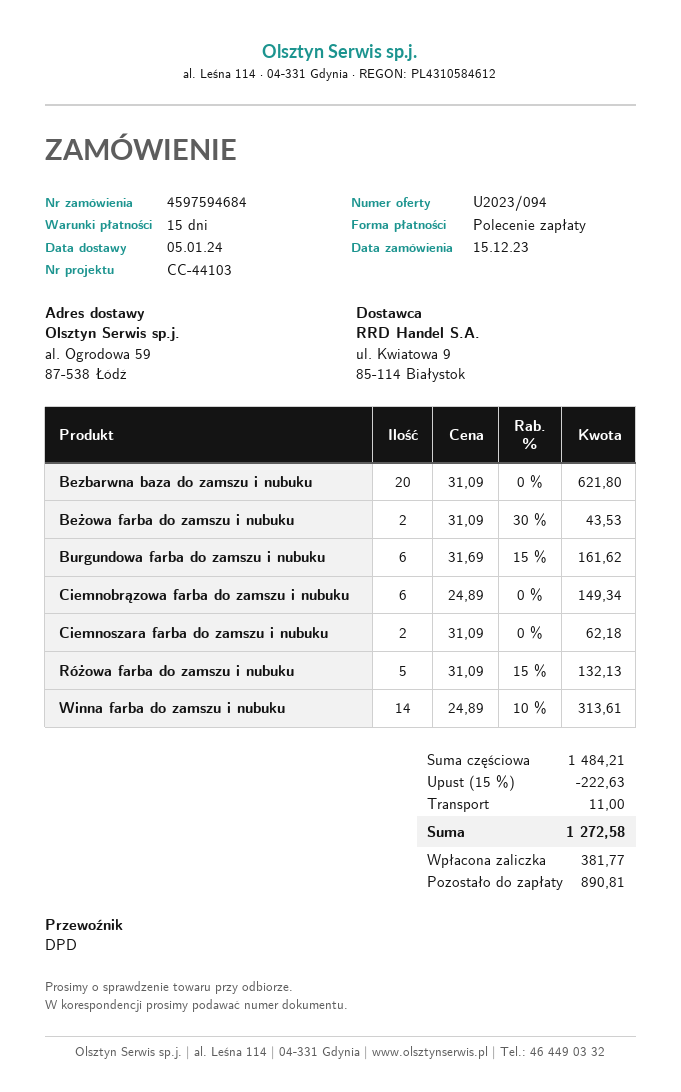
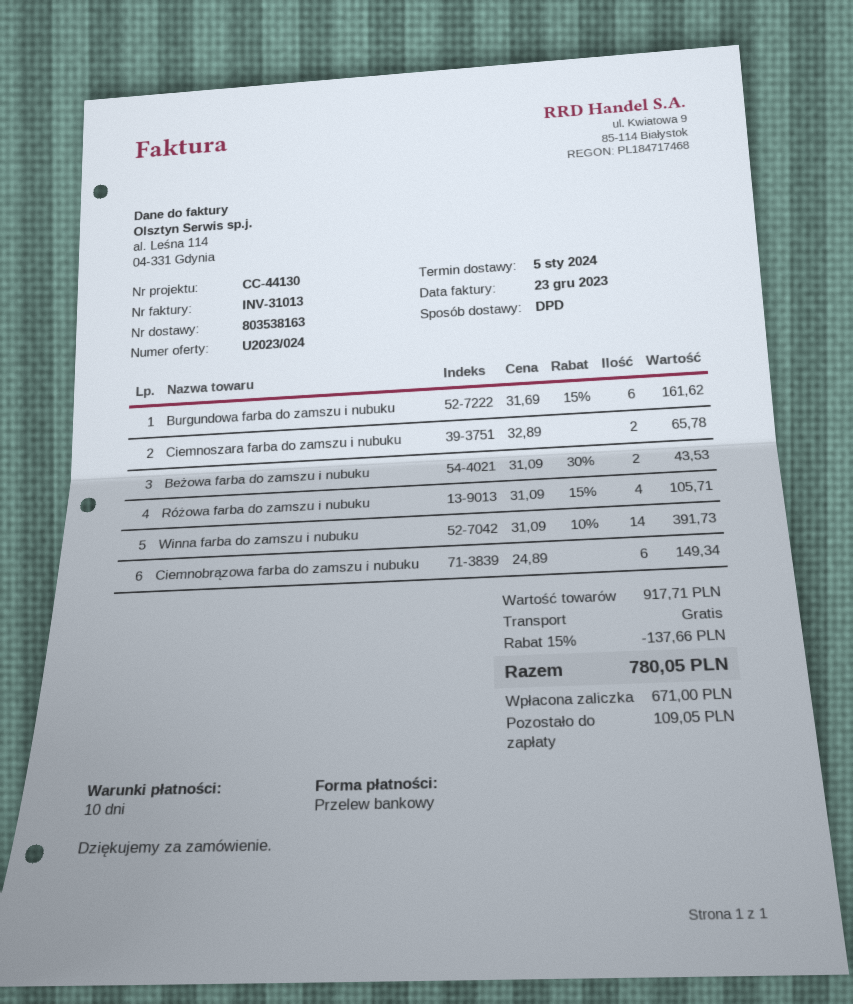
quote number: U2023/094 -> U2023/024
payment terms: 15 days -> 10 days
reference: CC-44103 -> CC-44130
payment method: direct debit -> bank transfer
Bezbarwna baza do zamszu i nubuku: 20 x 31.09 = 621.80 -> none
Ciemnoszara farba do zamszu i nubuku: 2 x 31.09 = 62.18 -> 2 x 32.89 = 65.78
Różowa farba do zamszu i nubuku: 5 x 31.09 - 15% = 132.13 -> 4 x 31.09 - 15% = 105.71
Winna farba do zamszu i nubuku: 14 x 24.89 - 10% = 313.61 -> 14 x 31.09 - 10% = 391.73
subtotal: 1484.21 -> 917.71
discount: 15% = 222.63 -> 15% = 137.66
shipping: 11.00 -> 0.00
total: 1272.58 -> 780.05
deposit: 381.77 -> 671.00
balance: 890.81 -> 109.05

